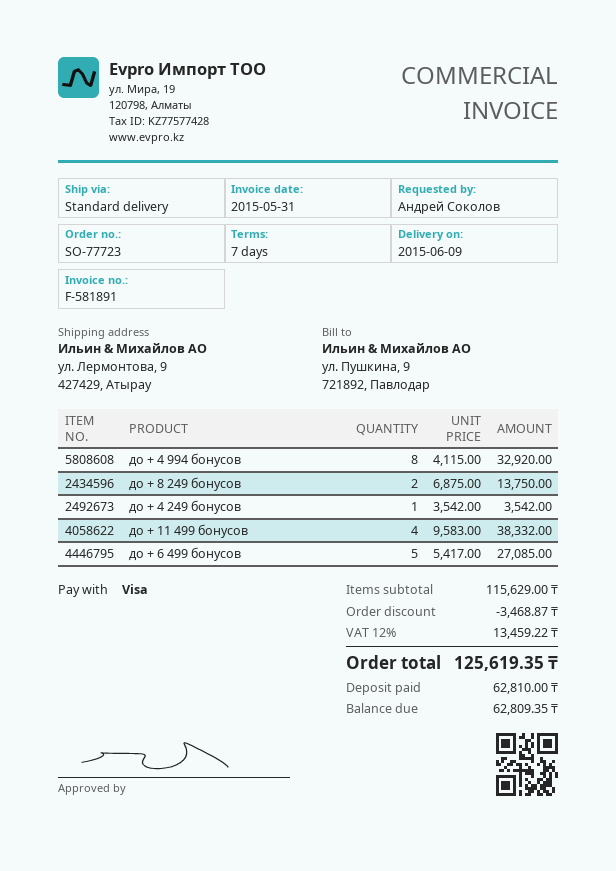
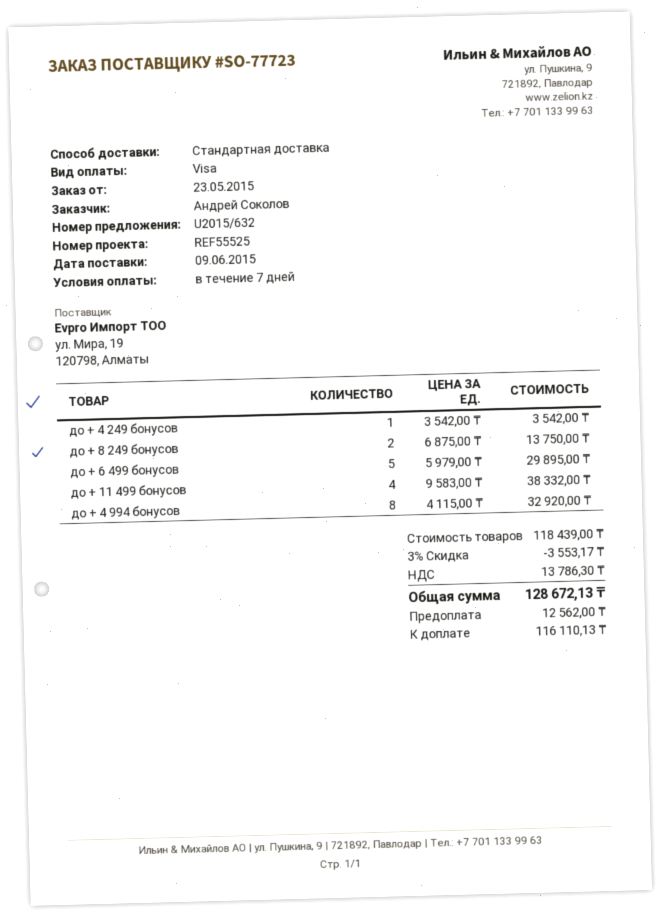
до + 6 499 бонусов: 5 x 5417.00 = 27085.00 -> 5 x 5979.00 = 29895.00
subtotal: 115629.00 -> 118439.00
discount: 3468.87 -> 3553.17
tax: 13459.22 -> 13786.30
total: 125619.35 -> 128672.13
deposit: 62810.00 -> 12562.00
balance: 62809.35 -> 116110.13

